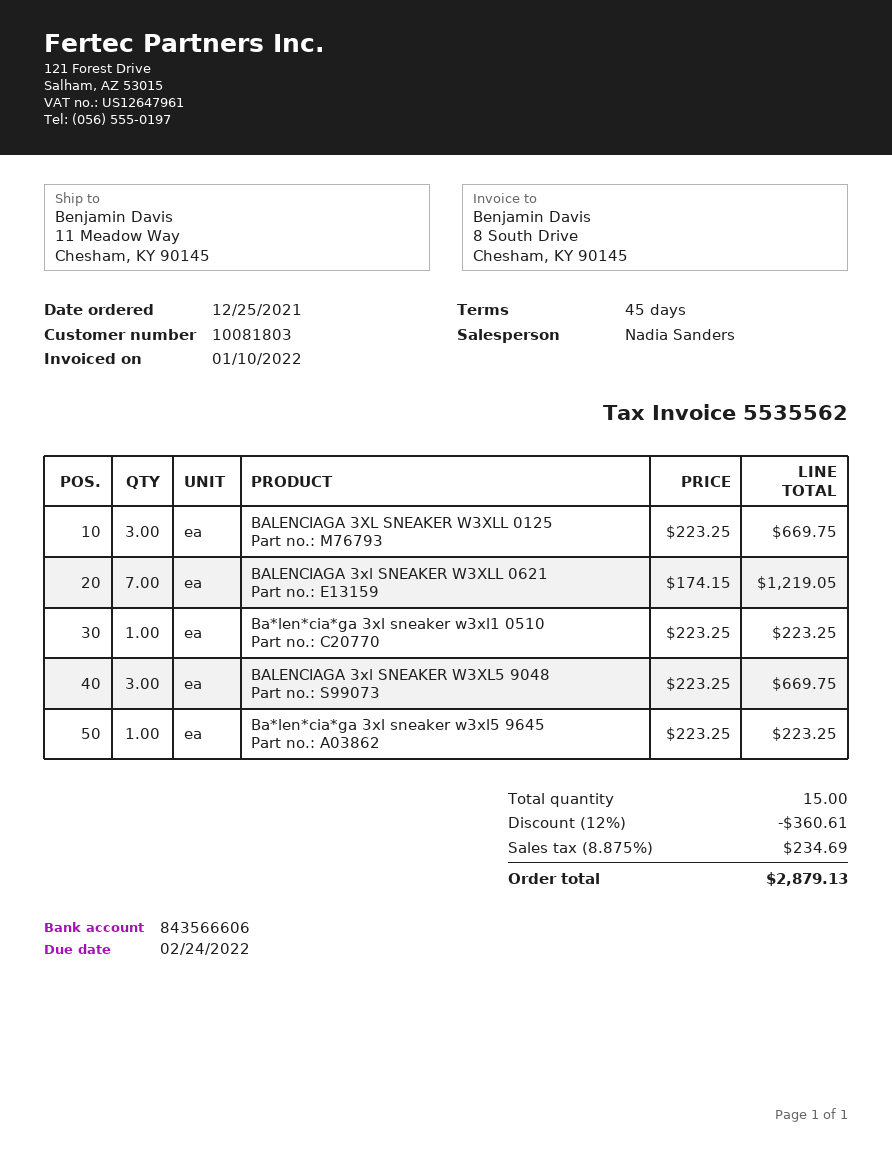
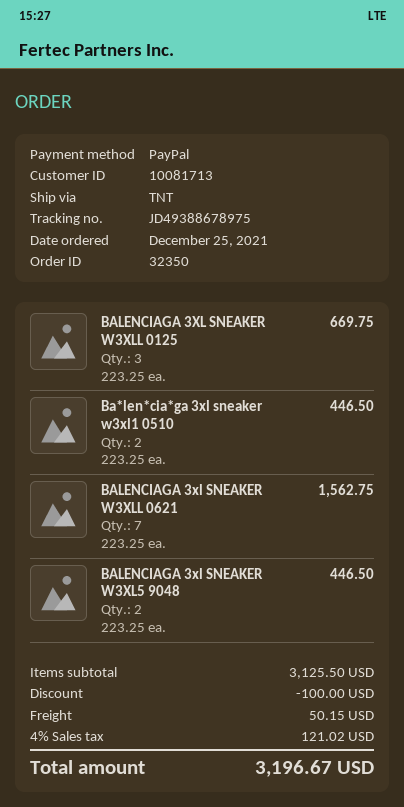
customer number: 10081803 -> 10081713
BALENCIAGA 3xl SNEAKER W3XLL 0621: 7 x 174.15 = 1219.05 -> 7 x 223.25 = 1562.75
Ba*len*cia*ga 3xl sneaker w3xl1 0510: 1 x 223.25 = 223.25 -> 2 x 223.25 = 446.50
BALENCIAGA 3xl SNEAKER W3XL5 9048: 3 x 223.25 = 669.75 -> 2 x 223.25 = 446.50
Ba*len*cia*ga 3xl sneaker w3xl5 9645: 1 x 223.25 = 223.25 -> none
discount: 360.61 -> 100.00
shipping: none -> 50.15
tax: 8.875% = 234.69 -> 4% = 121.02
total: 2879.13 -> 3196.67

